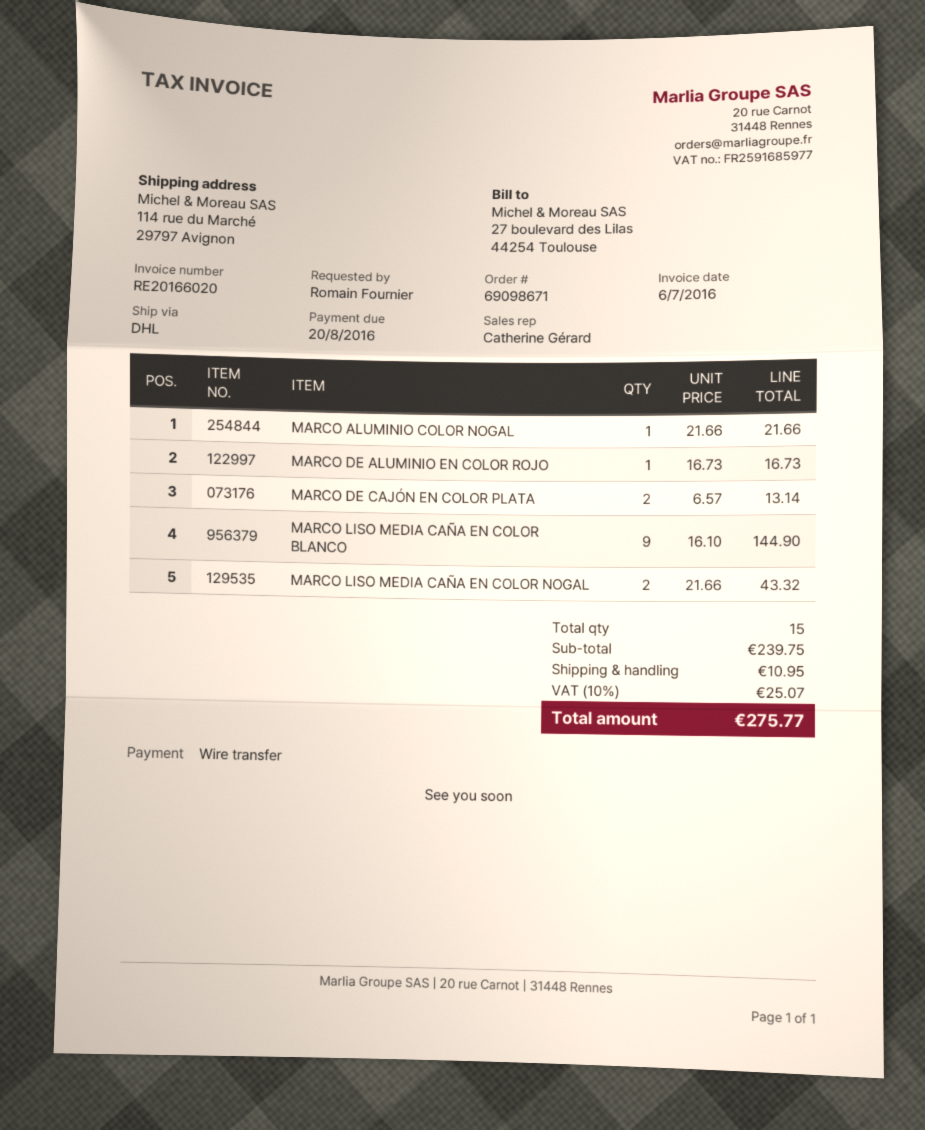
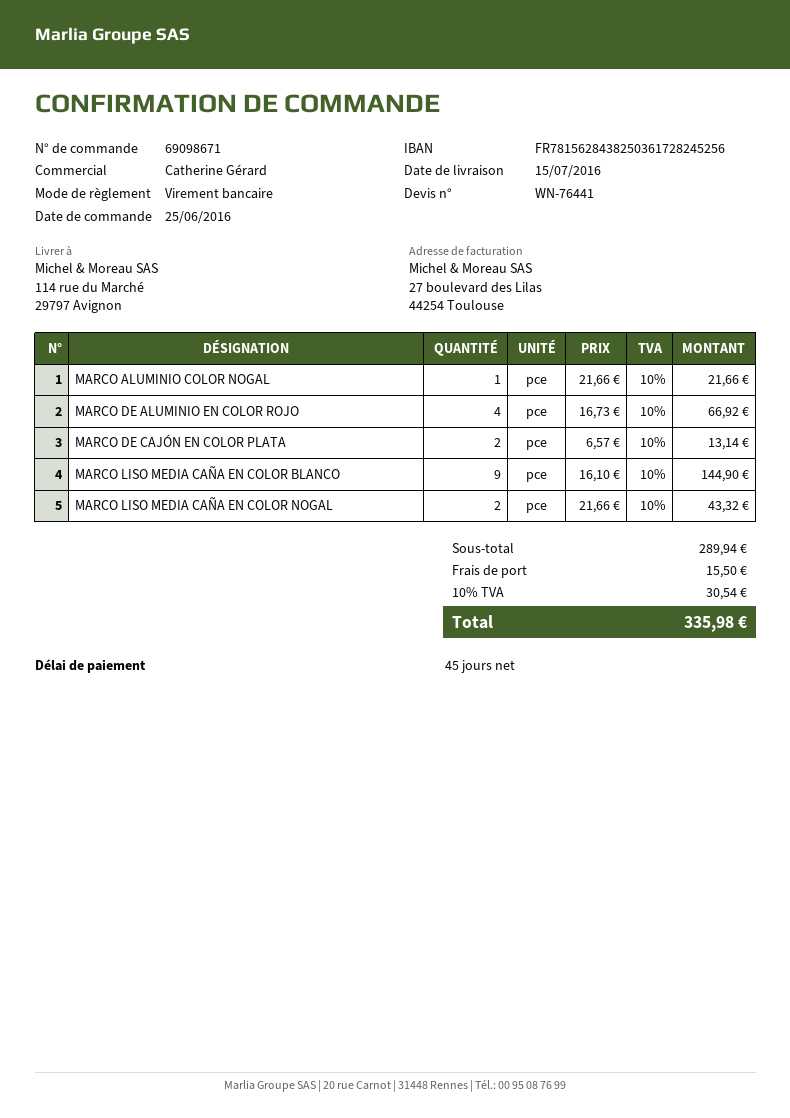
MARCO DE ALUMINIO EN COLOR ROJO: 1 x 16.73 = 16.73 -> 4 x 16.73 = 66.92
subtotal: 239.75 -> 289.94
shipping: 10.95 -> 15.50
tax: 10% = 25.07 -> 10% = 30.54
total: 275.77 -> 335.98

